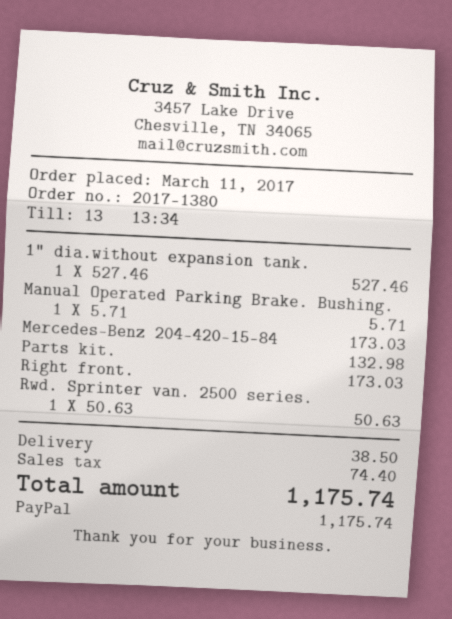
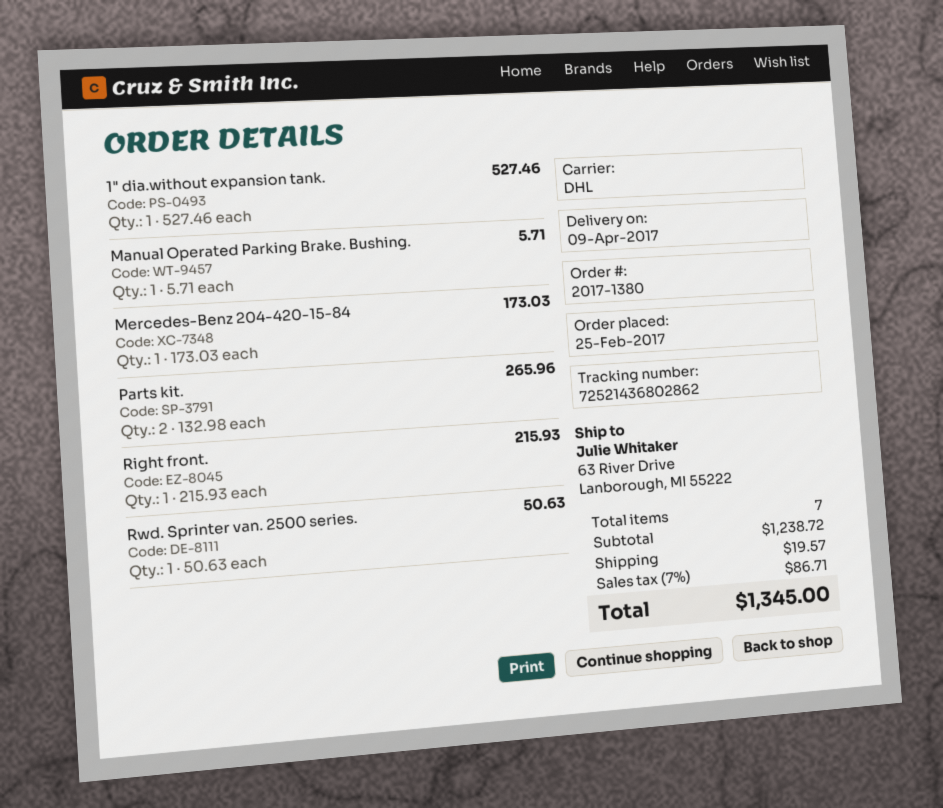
order date: 2017-03-11 -> 2017-02-25
Parts kit.: 1 x 132.98 = 132.98 -> 2 x 132.98 = 265.96
Right front.: 1 x 173.03 = 173.03 -> 1 x 215.93 = 215.93
shipping: 38.50 -> 19.57
tax: 74.40 -> 86.71
total: 1175.74 -> 1345.00

